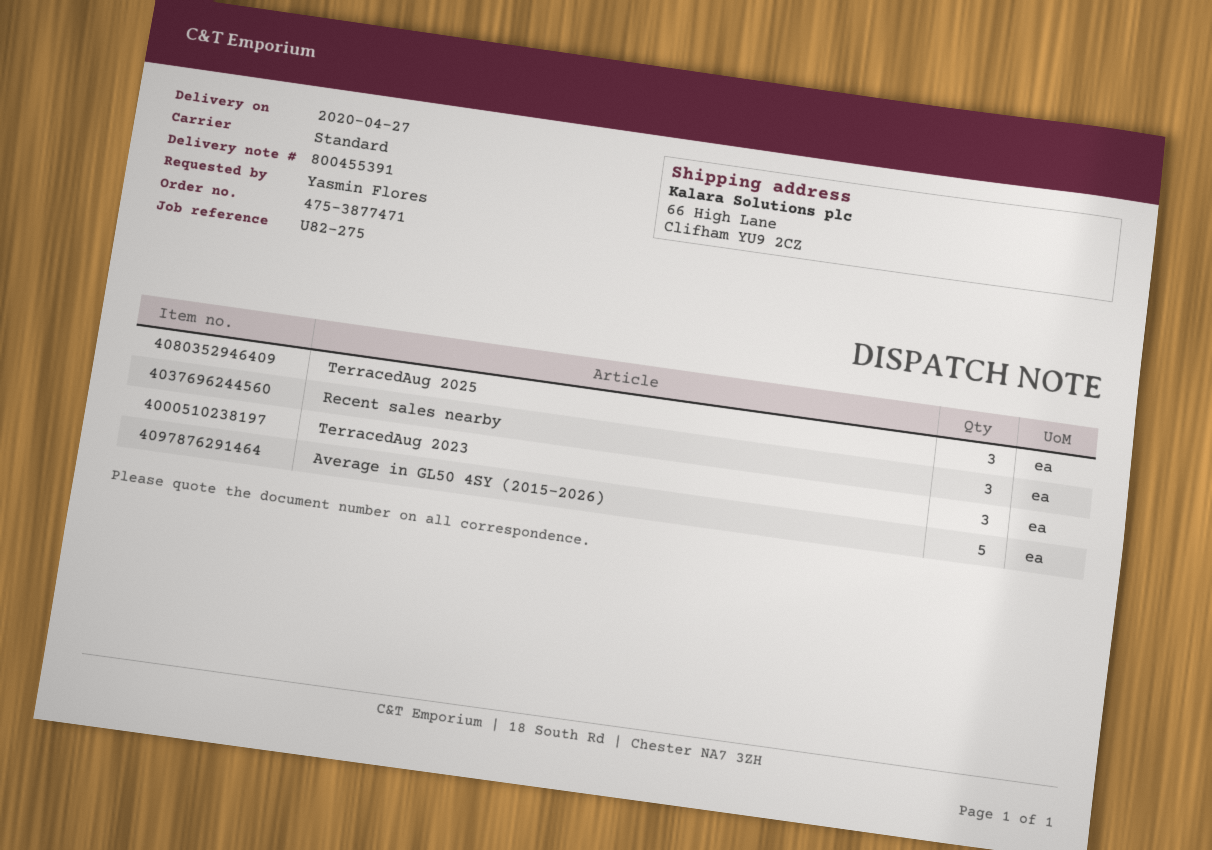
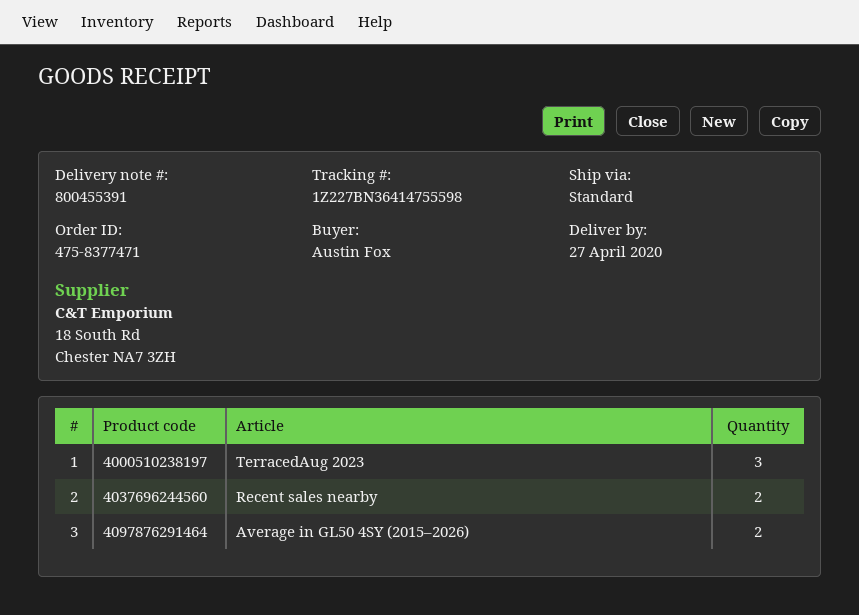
order number: 475-3877471 -> 475-8377471
ordered by: Yasmin Flores -> Austin Fox
TerracedAug 2025: 3 -> none
Recent sales nearby: 3 -> 2
Average in GL50 4SY (2015–2026): 5 -> 2

